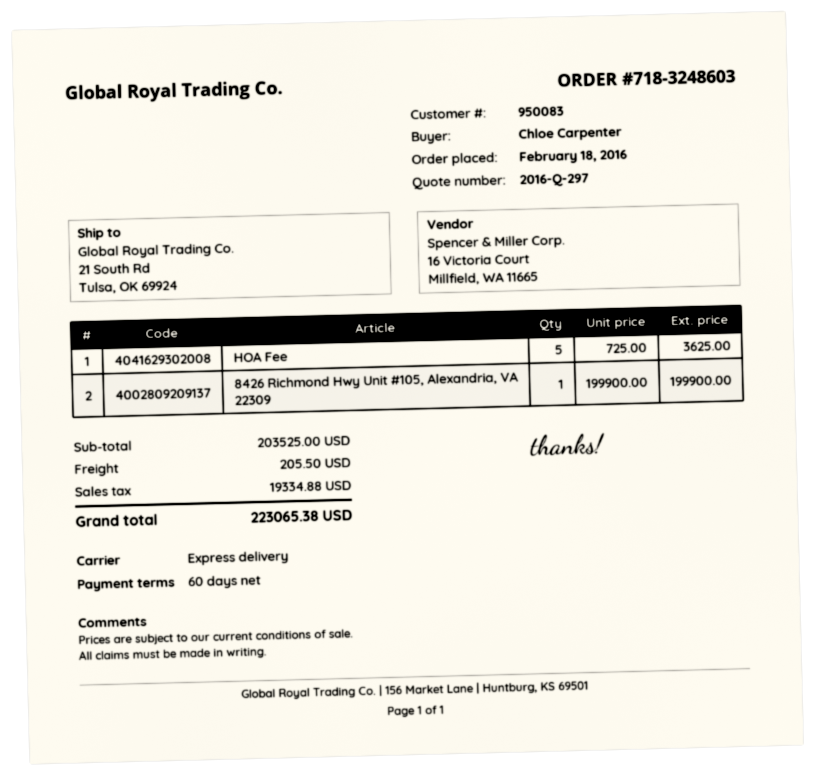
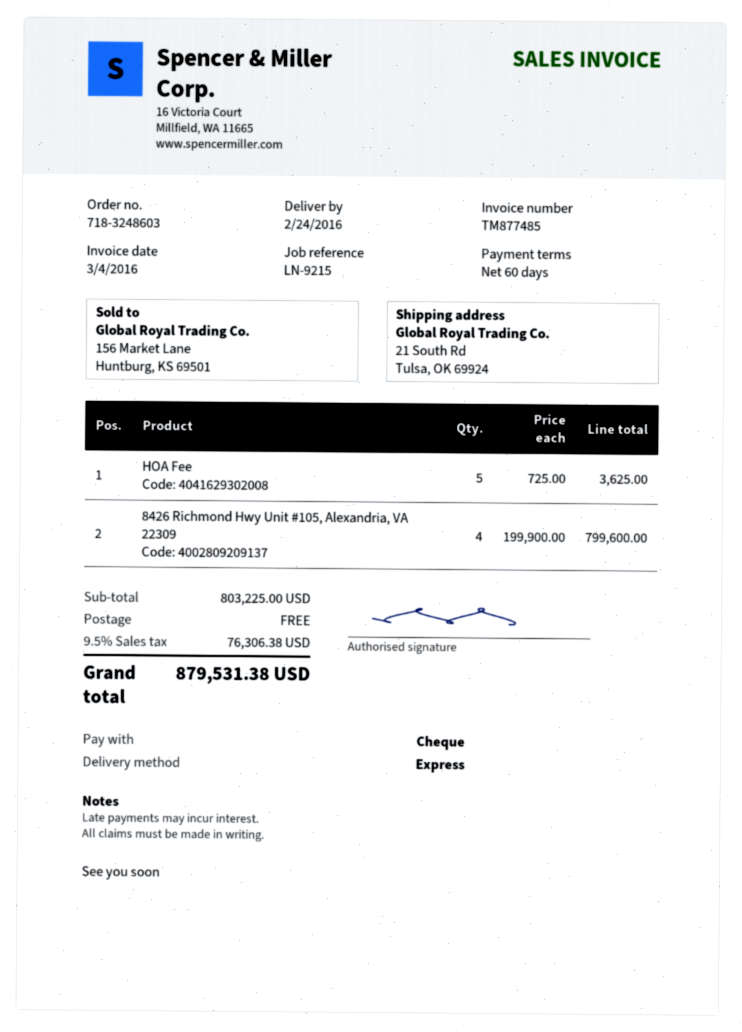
8426 Richmond Hwy Unit #105, Alexandria, VA 22309: 1 x 199900.00 = 199900.00 -> 4 x 199900.00 = 799600.00
subtotal: 203525.00 -> 803225.00
shipping: 205.50 -> 0.00
tax: 19334.88 -> 76306.38
total: 223065.38 -> 879531.38

